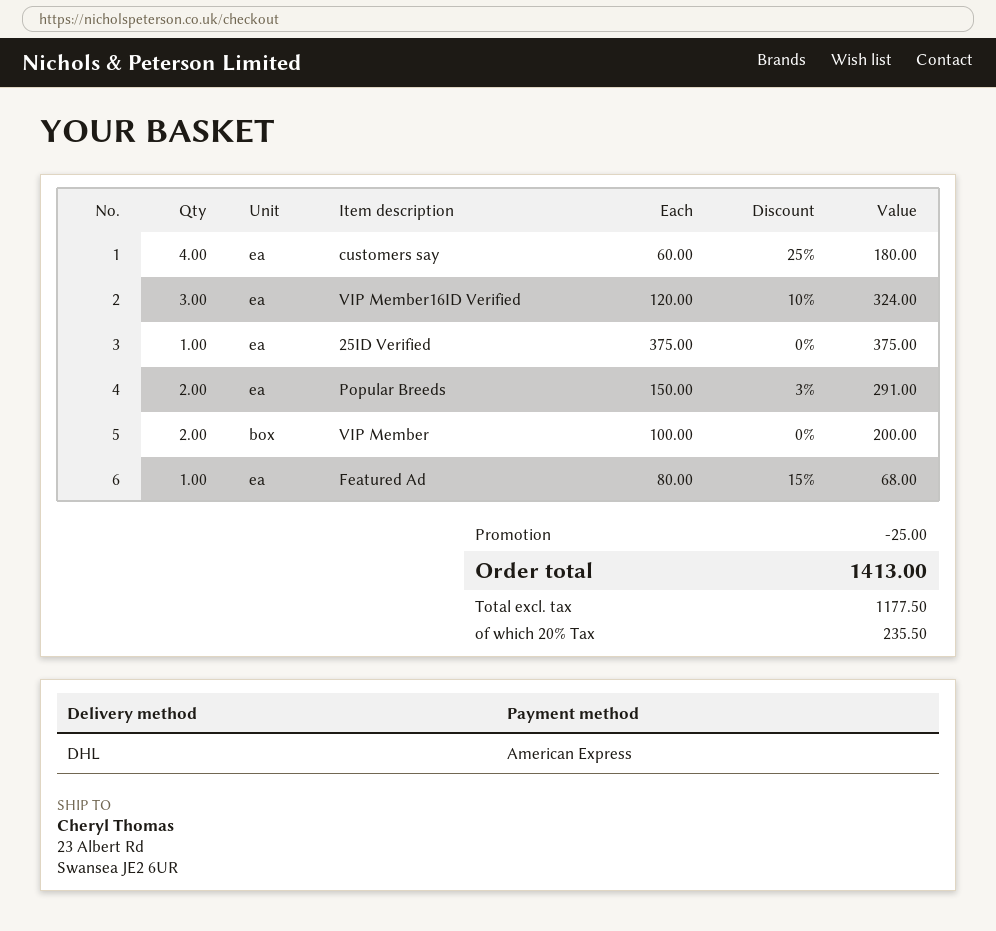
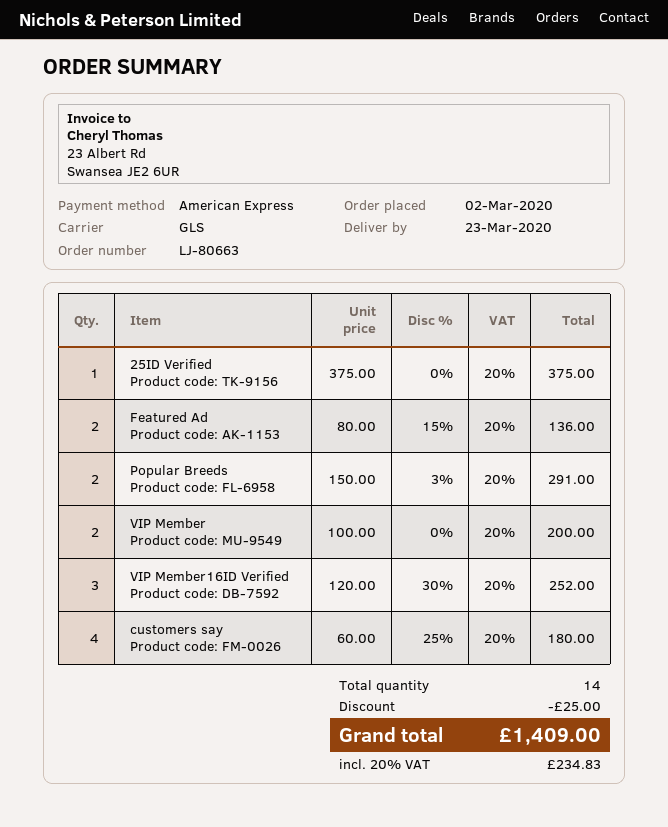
shipping method: DHL -> GLS
VIP Member16ID Verified: 3 x 120.00 - 10% = 324.00 -> 3 x 120.00 - 30% = 252.00
Featured Ad: 1 x 80.00 - 15% = 68.00 -> 2 x 80.00 - 15% = 136.00
tax: 20% = 235.50 -> 20% = 234.83
total: 1413.00 -> 1409.00

